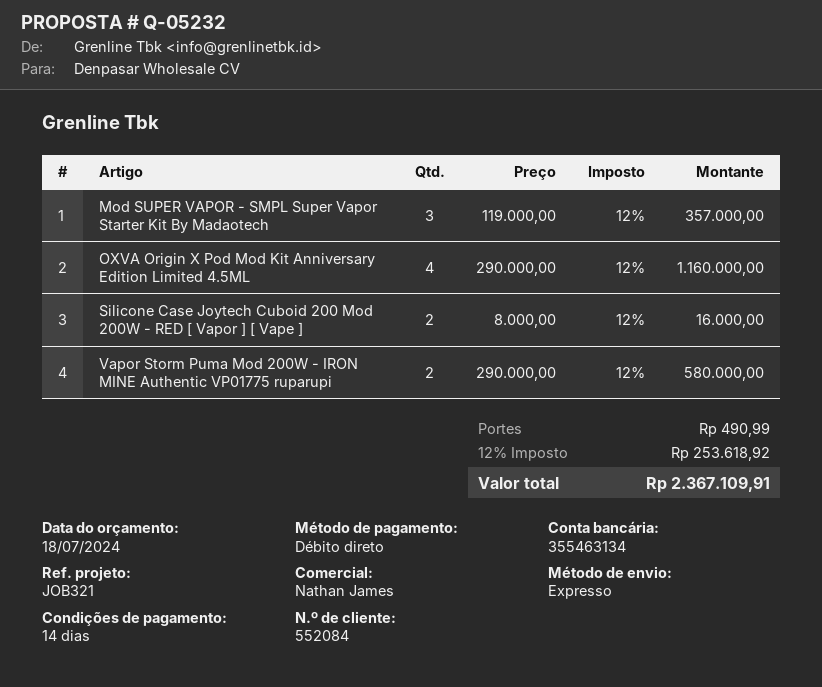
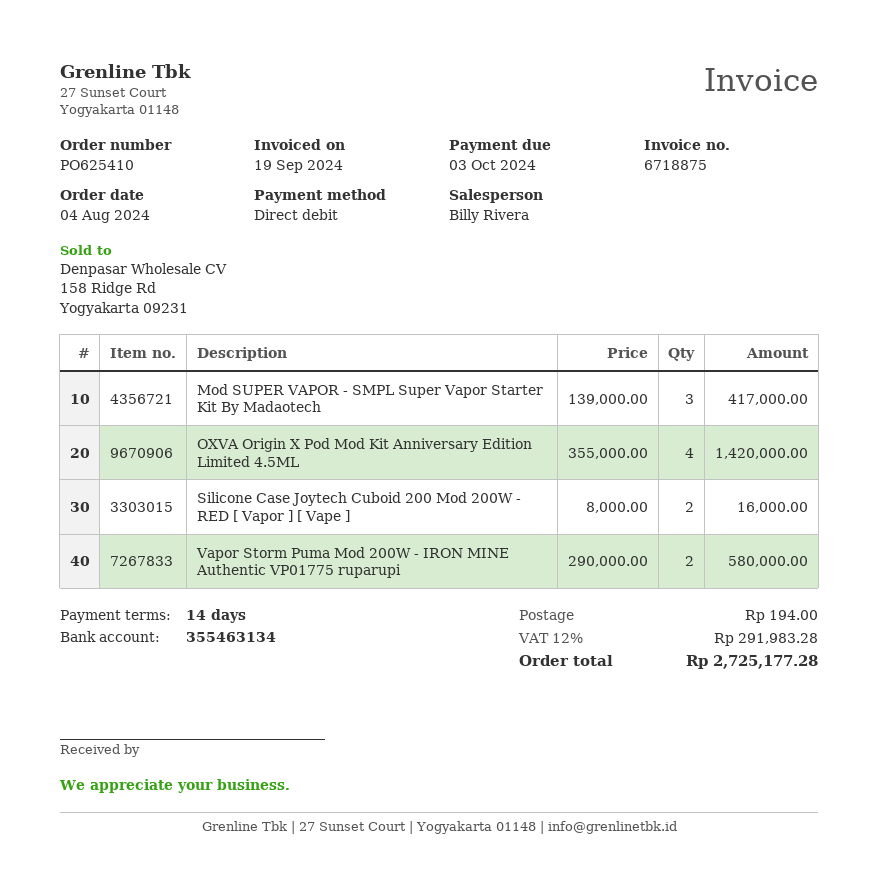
sales rep: Nathan James -> Billy Rivera
Mod SUPER VAPOR - SMPL Super Vapor Starter Kit By Madaotech: 3 x 119000.00 = 357000.00 -> 3 x 139000.00 = 417000.00
OXVA Origin X Pod Mod Kit Anniversary Edition Limited 4.5ML: 4 x 290000.00 = 1160000.00 -> 4 x 355000.00 = 1420000.00
shipping: 490.99 -> 194.00
tax: 12% = 253618.92 -> 12% = 291983.28
total: 2367109.91 -> 2725177.28

